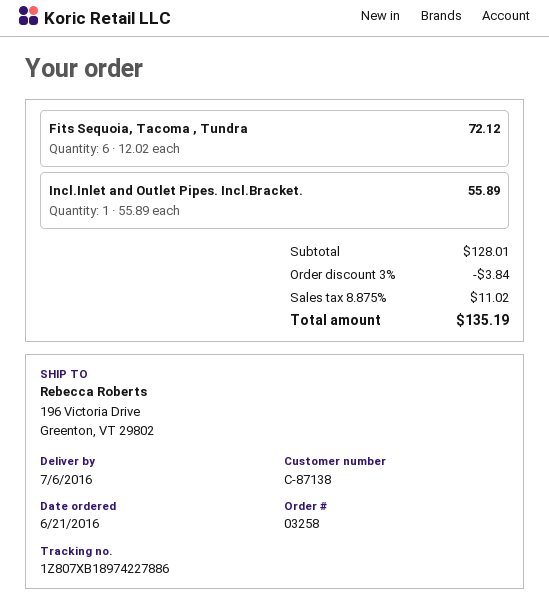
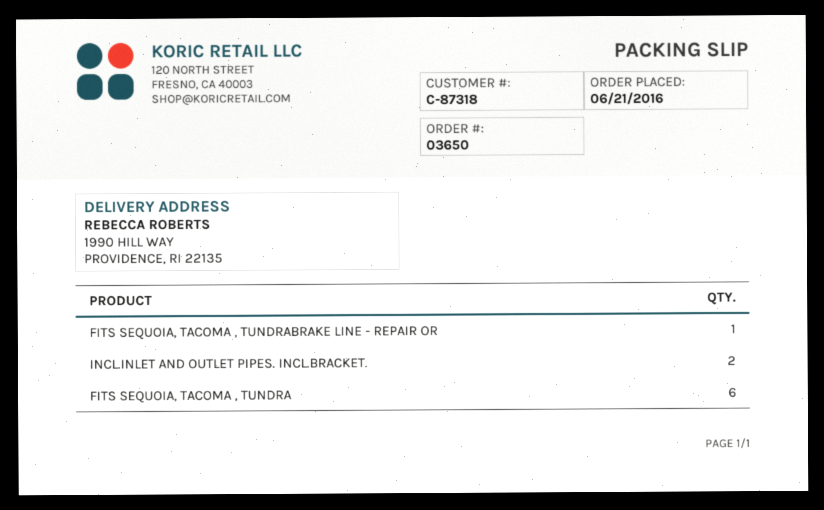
order number: 03258 -> 03650
customer number: C-87138 -> C-87318
ship to: 196 Victoria Drive, Greenton, VT 29802 -> 1990 HILL WAY, PROVIDENCE, RI 22135
Incl.Inlet and Outlet Pipes. Incl.Bracket.: 1 -> 2
FITS SEQUOIA, TACOMA , TUNDRABRAKE LINE - REPAIR OR: none -> 1

